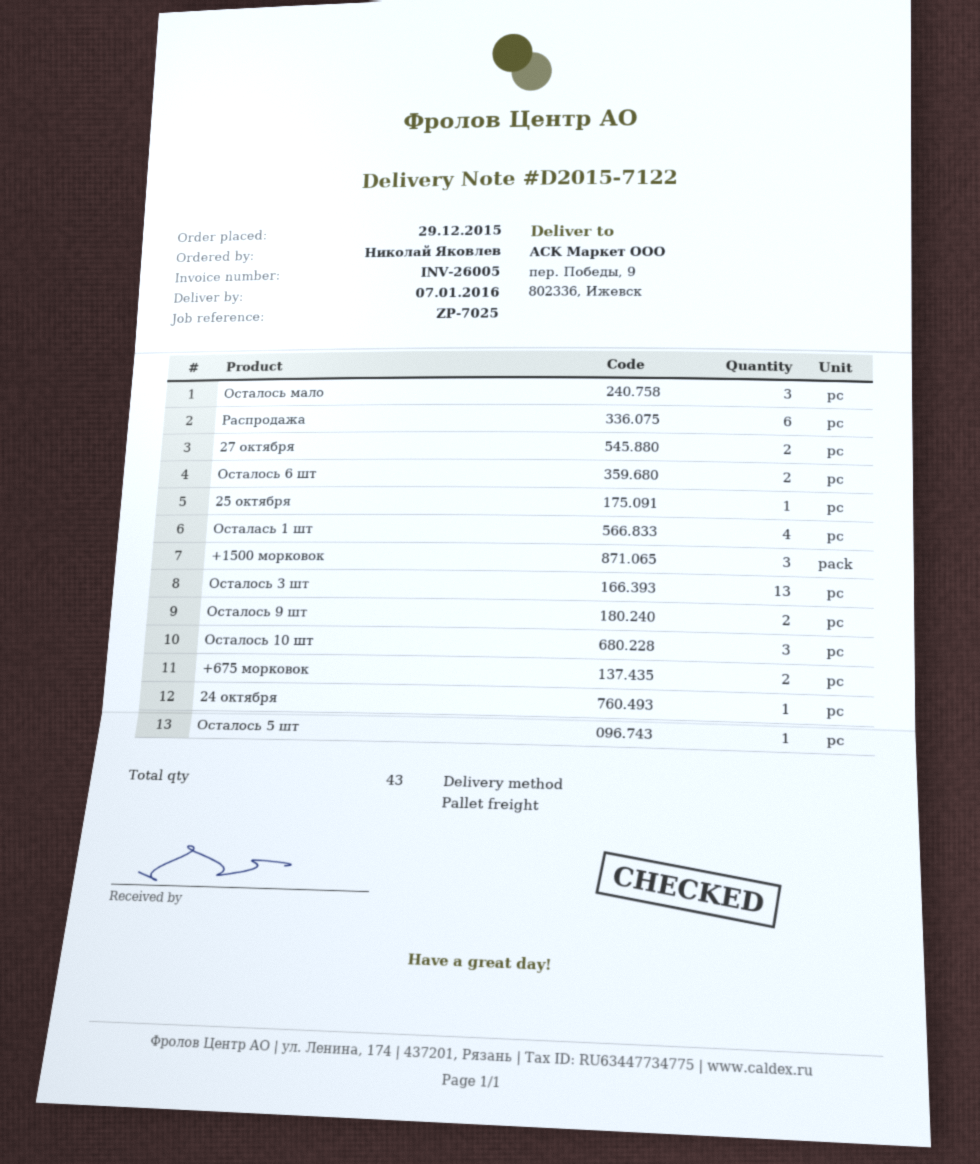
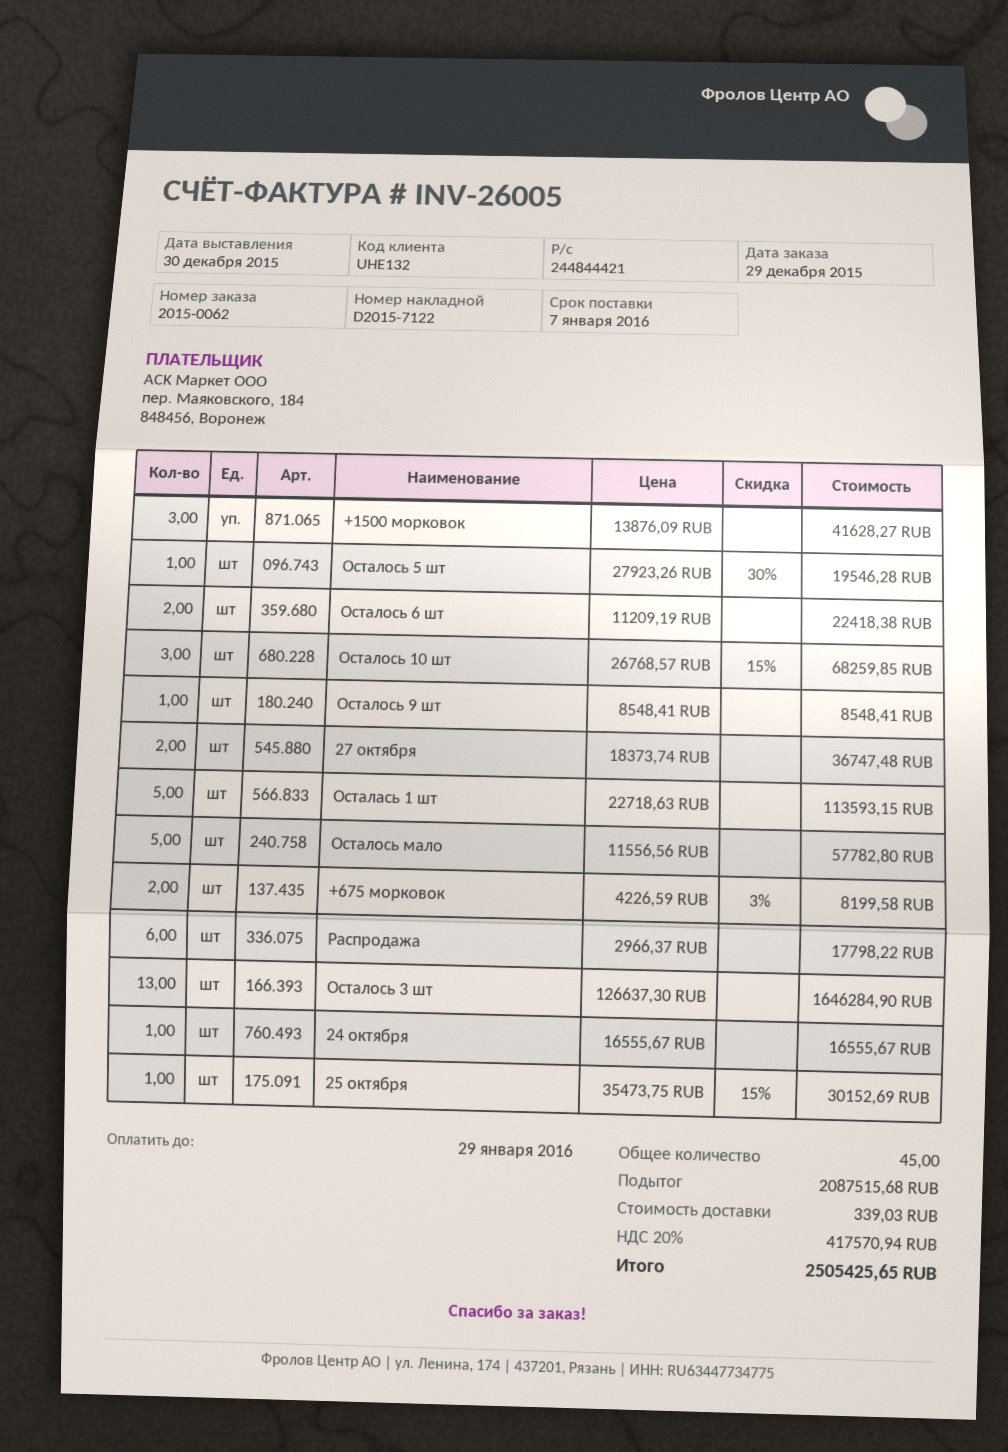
Осталось мало: 3 -> 5
Осталась 1 шт: 4 -> 5
Осталось 9 шт: 2 -> 1
total quantity: 43 -> 45

